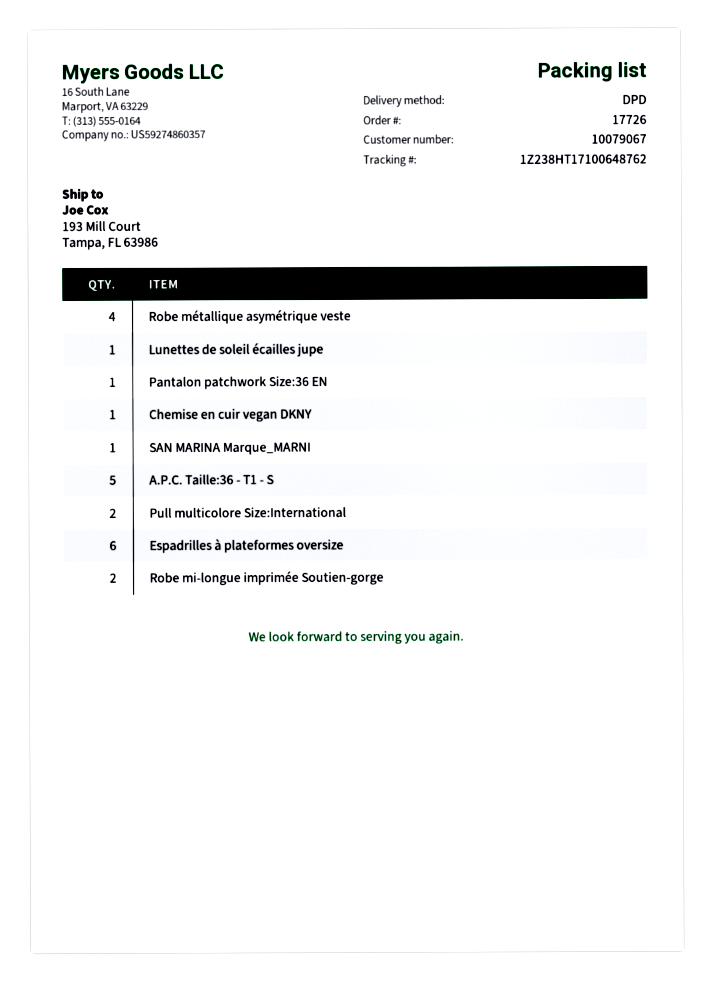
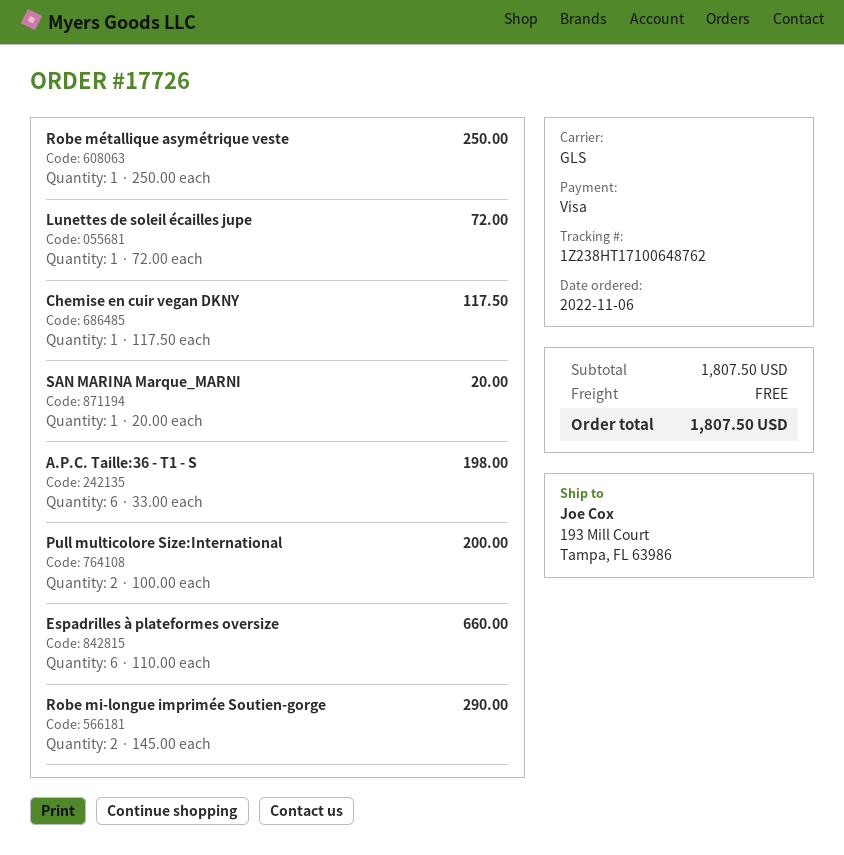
shipping method: DPD -> GLS
Robe métallique asymétrique veste: 4 -> 1
Pantalon patchwork Size:36 EN: 1 -> none
A.P.C. Taille:36 - T1 - S: 5 -> 6

